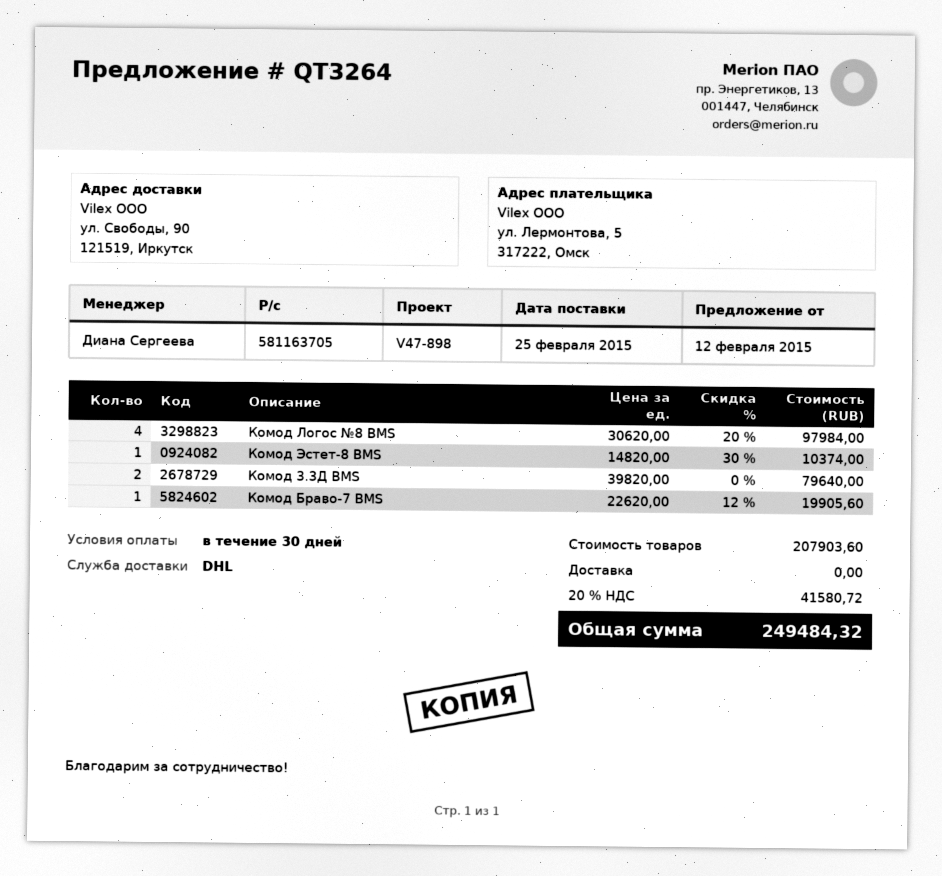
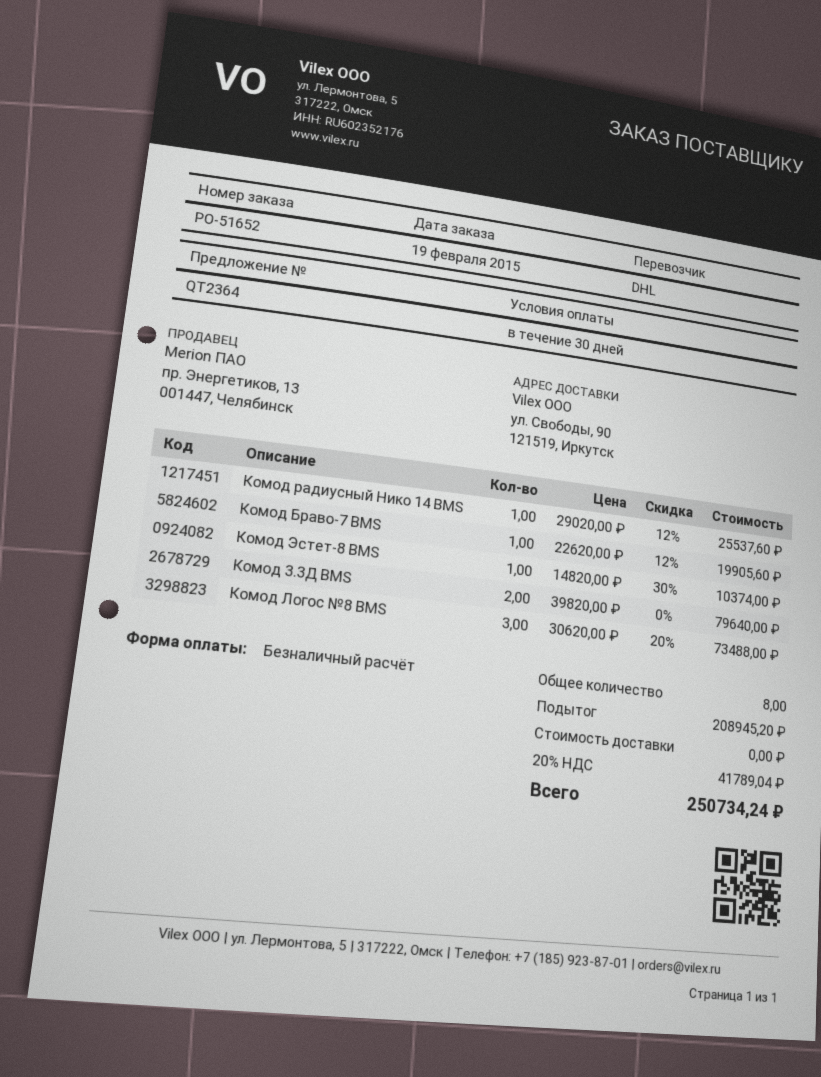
quote number: QT3264 -> QT2364
Комод Логос №8 BMS: 4 x 30620.00 - 20% = 97984.00 -> 3 x 30620.00 - 20% = 73488.00
Комод радиусный Нико 14 BMS: none -> 1 x 29020.00 - 12% = 25537.60
subtotal: 207903.60 -> 208945.20
tax: 20% = 41580.72 -> 20% = 41789.04
total: 249484.32 -> 250734.24

